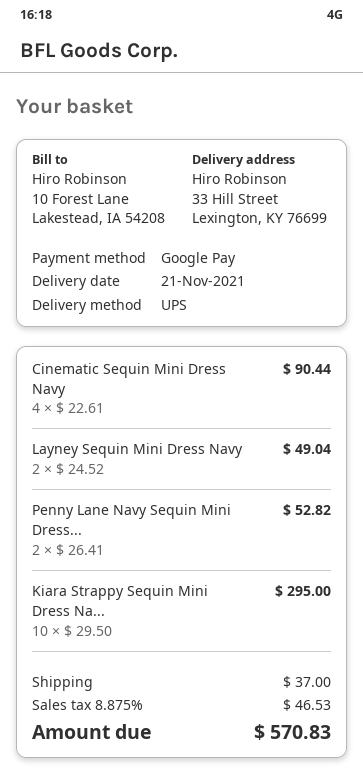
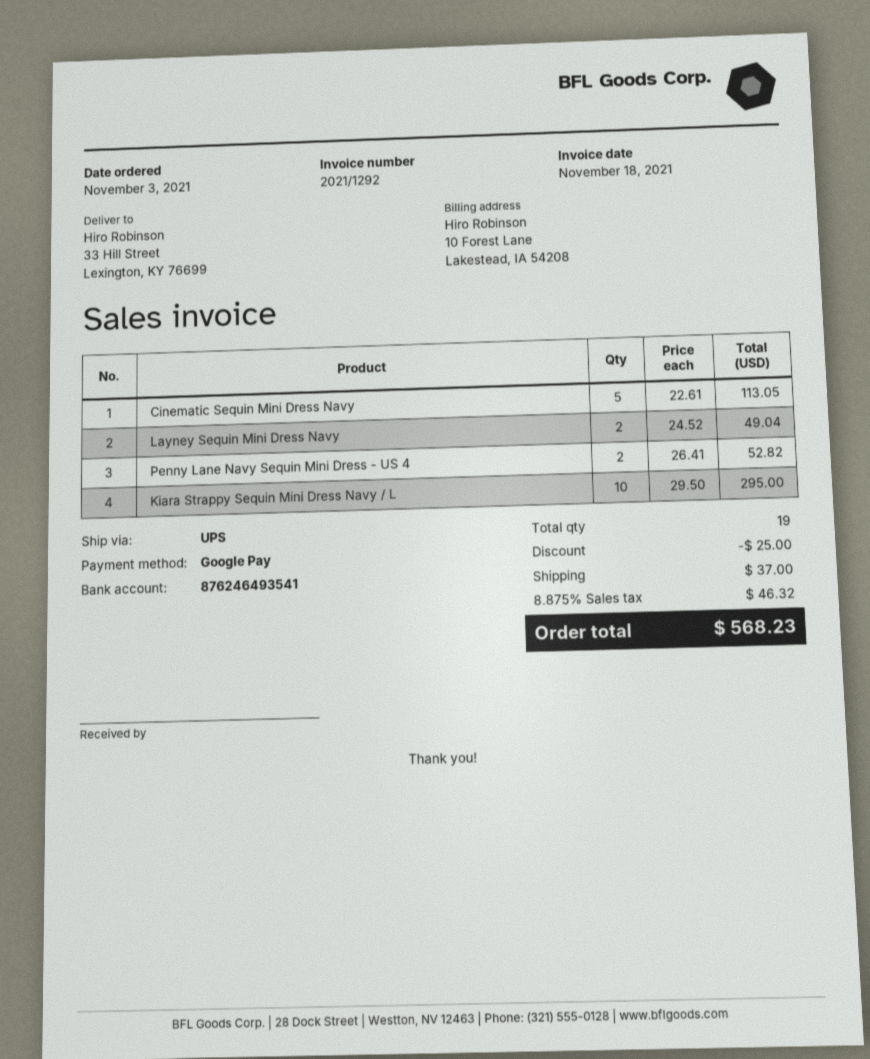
Cinematic Sequin Mini Dress Navy: 4 x 22.61 = 90.44 -> 5 x 22.61 = 113.05
discount: none -> 25.00
tax: 8.875% = 46.53 -> 8.875% = 46.32
total: 570.83 -> 568.23

